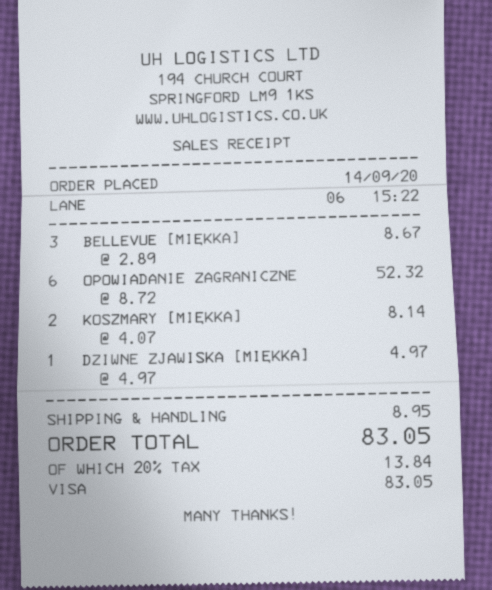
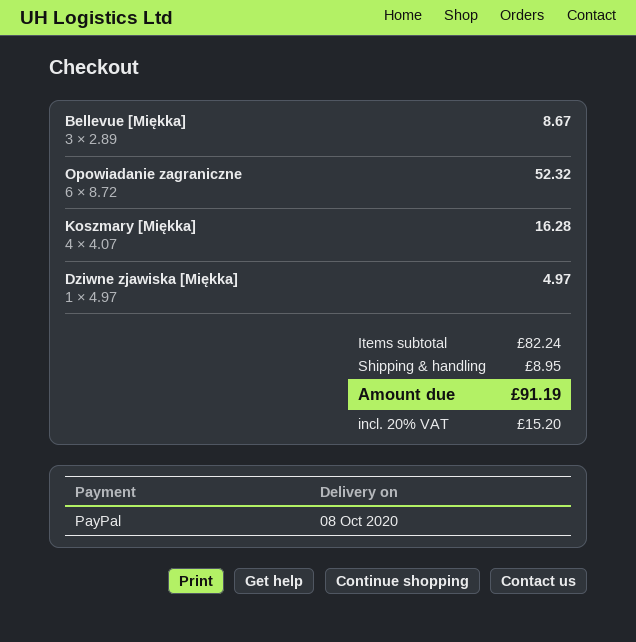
payment method: Visa -> PayPal
KOSZMARY [MIĘKKA]: 2 x 4.07 = 8.14 -> 4 x 4.07 = 16.28
tax: 20% = 13.84 -> 20% = 15.20
total: 83.05 -> 91.19

